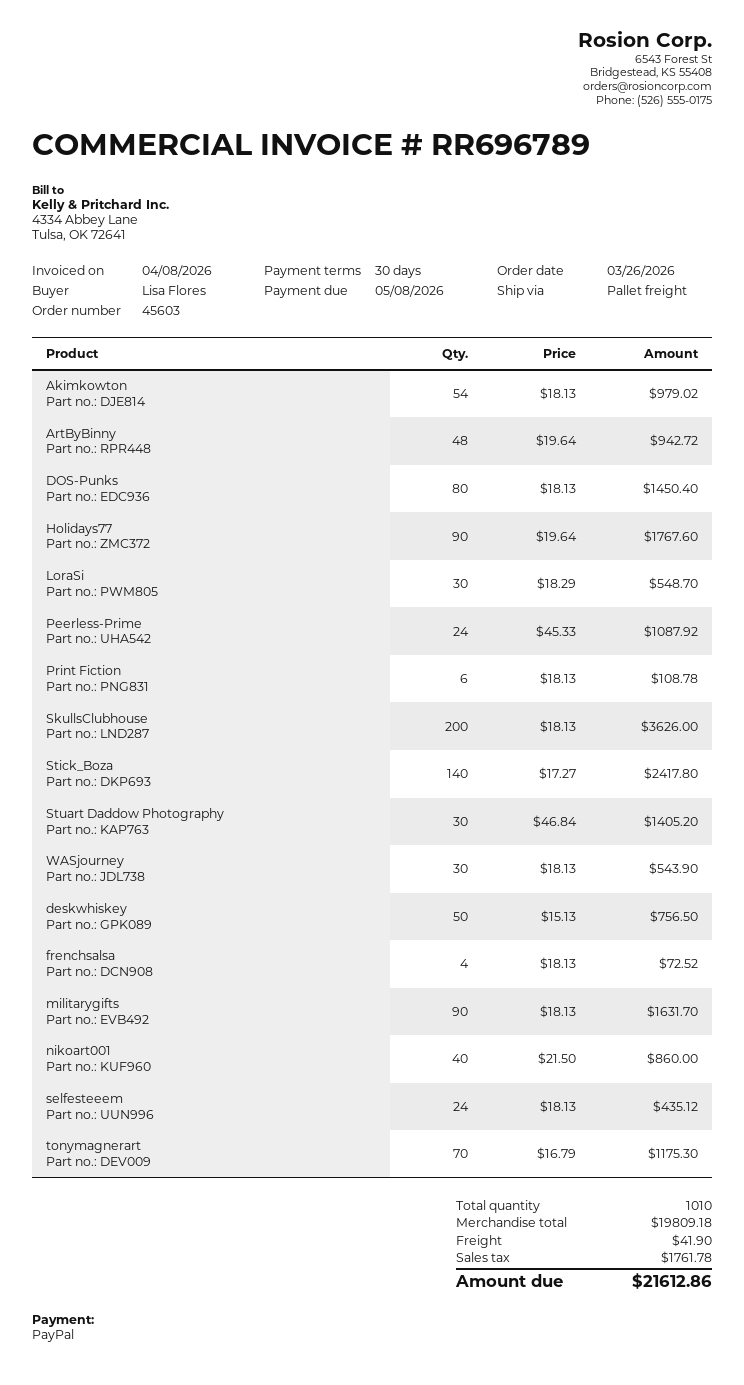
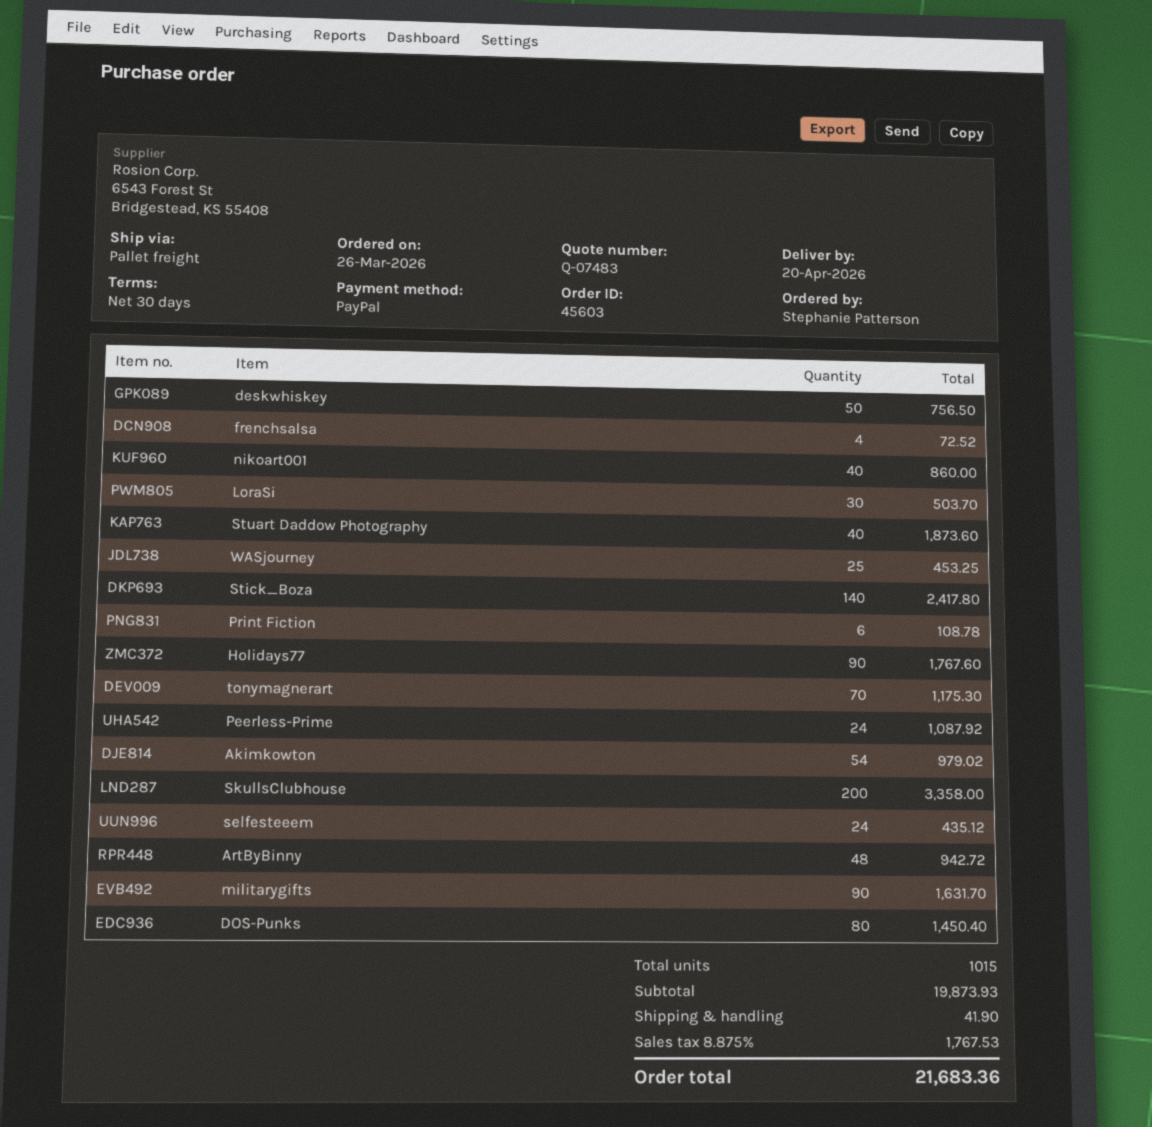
ordered by: Lisa Flores -> Stephanie Patterson
LoraSi: 30 for 548.70 -> 30 for 503.70
SkullsClubhouse: 200 for 3626.00 -> 200 for 3358.00
Stuart Daddow Photography: 30 for 1405.20 -> 40 for 1873.60
WASjourney: 30 for 543.90 -> 25 for 453.25
total quantity: 1010 -> 1015
subtotal: 19809.18 -> 19873.93
tax: 1761.78 -> 1767.53
total: 21612.86 -> 21683.36

